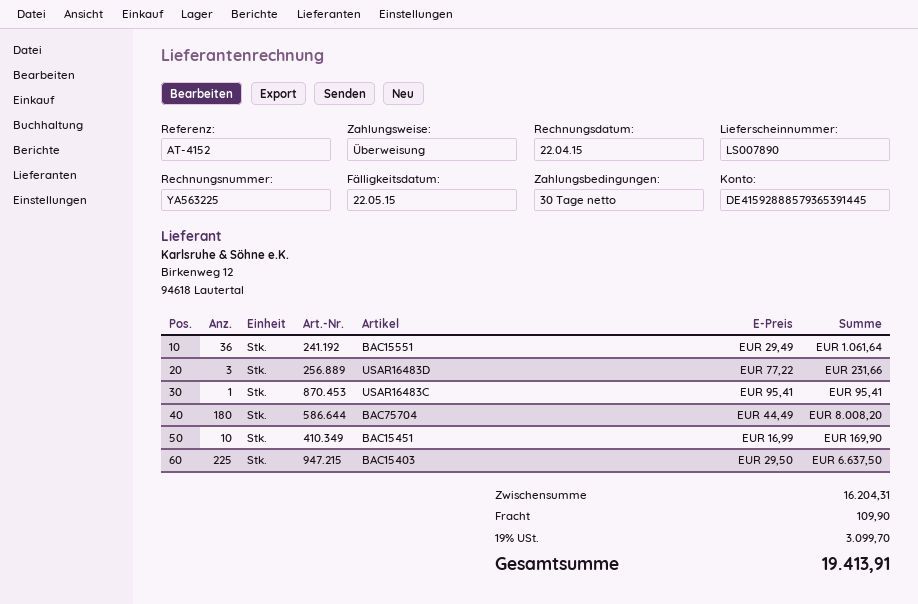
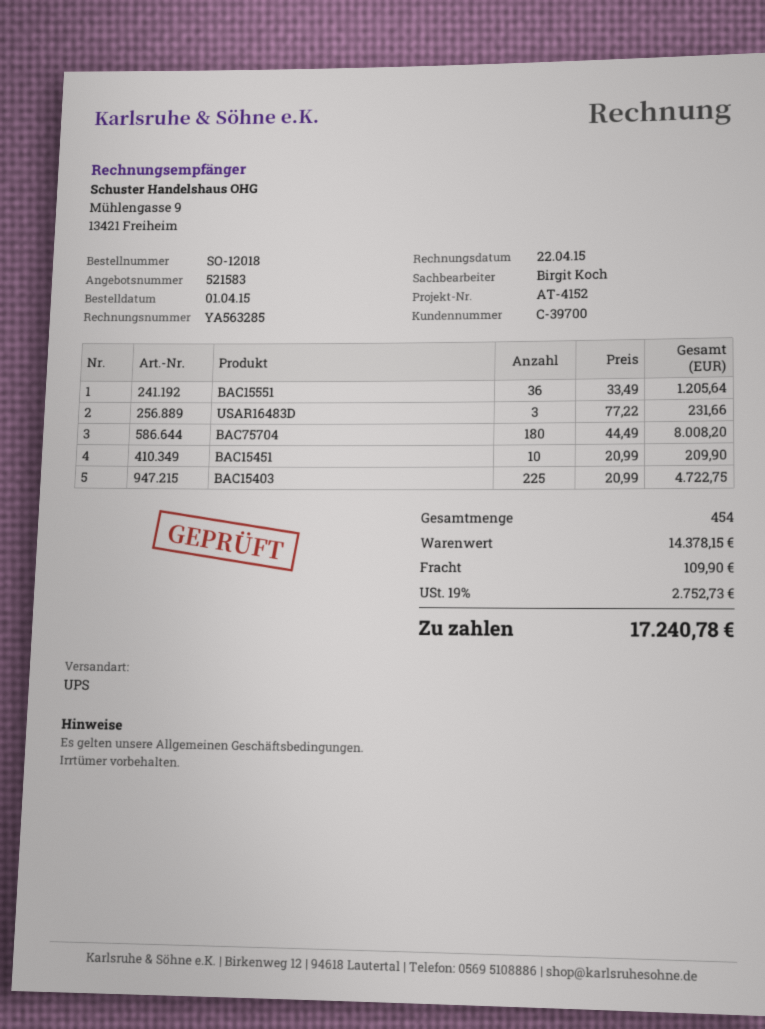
invoice number: YA563225 -> YA563285
BAC15551: 36 x 29.49 = 1061.64 -> 36 x 33.49 = 1205.64
USAR16483C: 1 x 95.41 = 95.41 -> none
BAC15451: 10 x 16.99 = 169.90 -> 10 x 20.99 = 209.90
BAC15403: 225 x 29.50 = 6637.50 -> 225 x 20.99 = 4722.75
subtotal: 16204.31 -> 14378.15
tax: 19% = 3099.70 -> 19% = 2752.73
total: 19413.91 -> 17240.78

